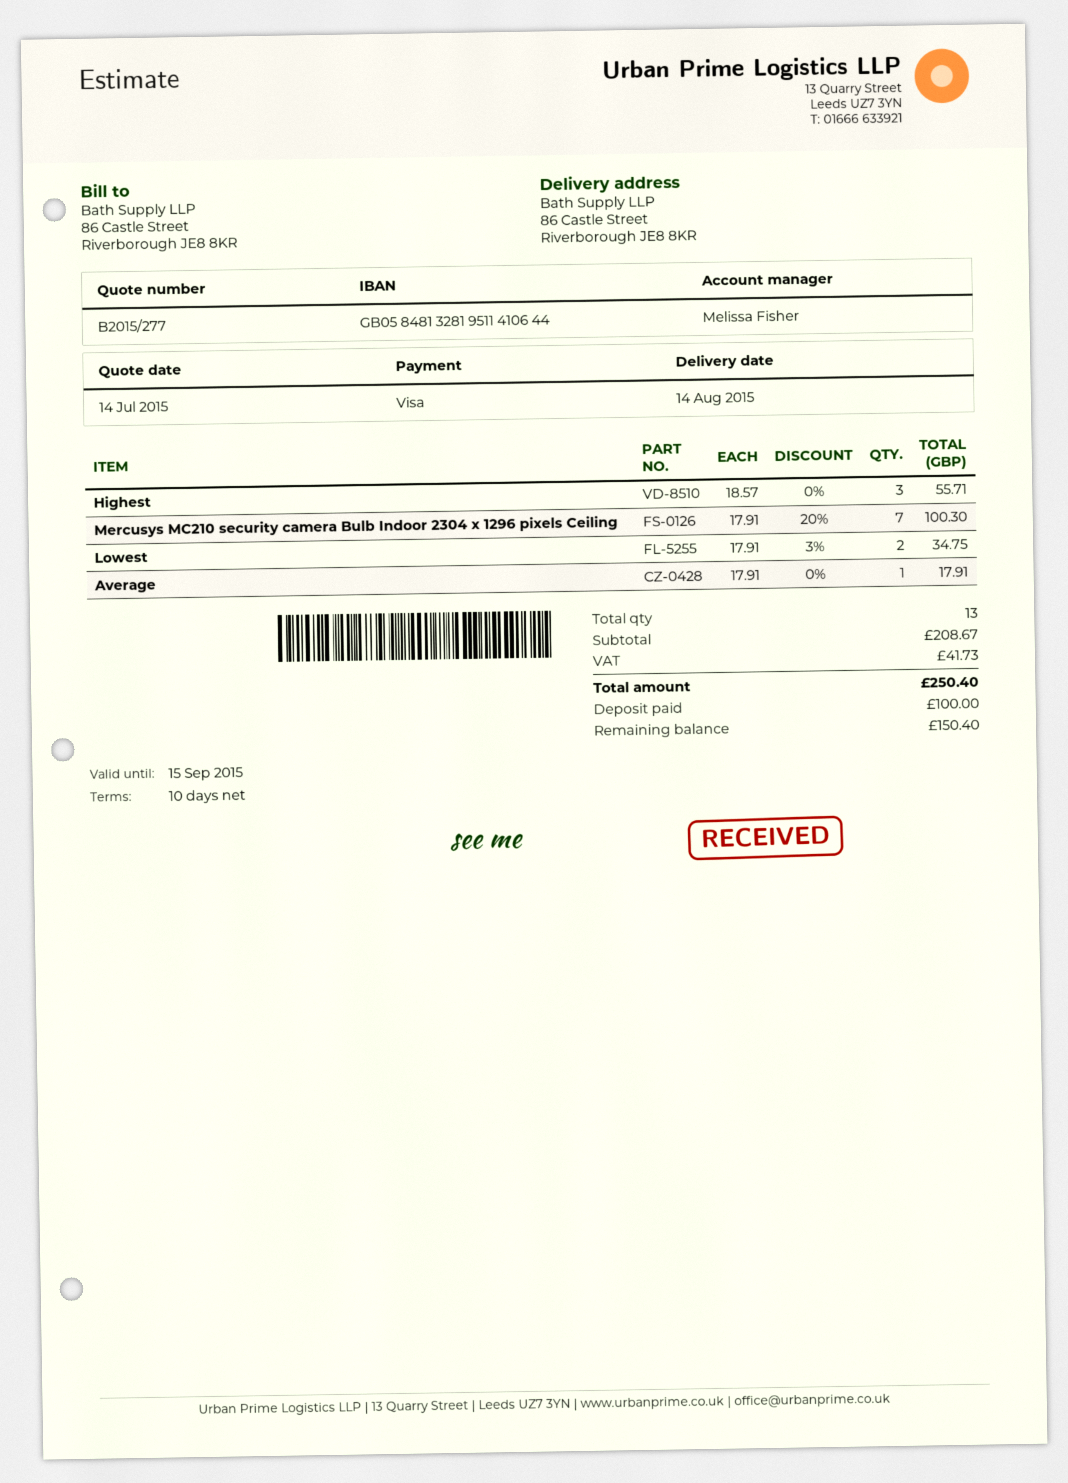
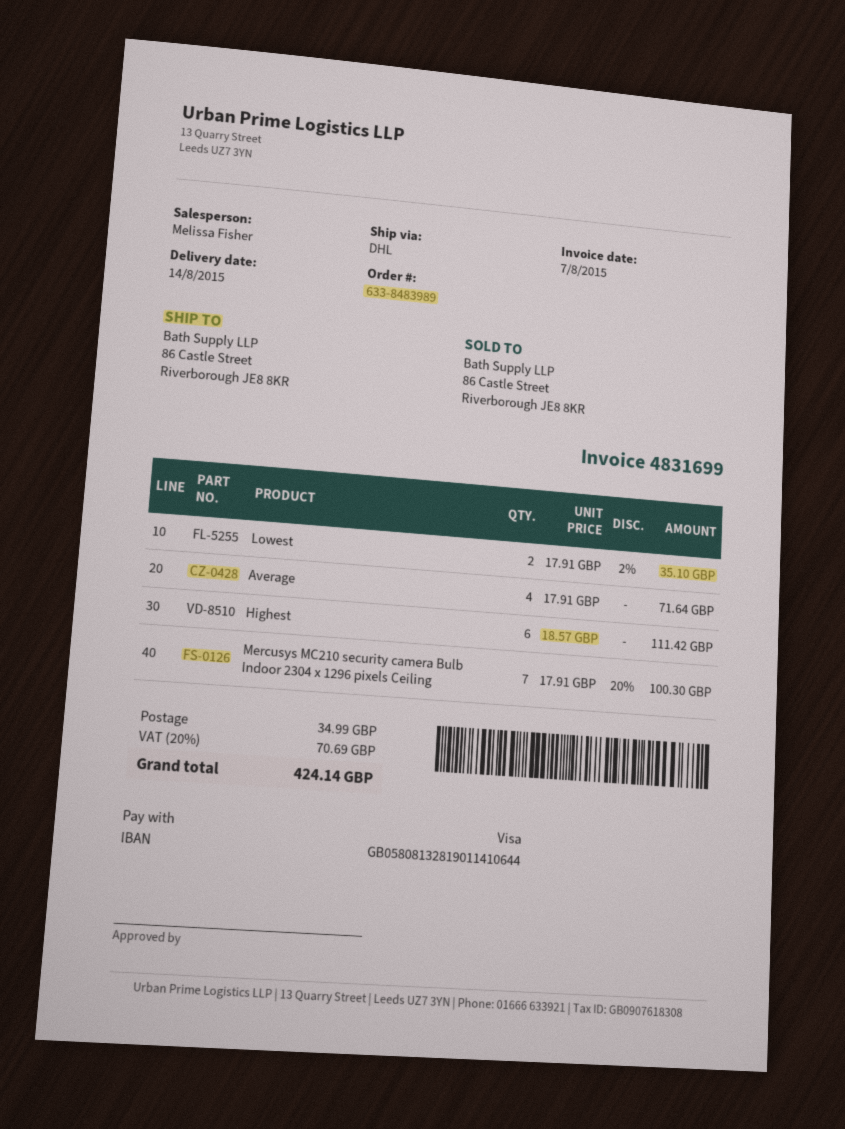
bank account: GB05848132819511410644 -> GB05808132819011410644
Highest: 3 x 18.57 = 55.71 -> 6 x 18.57 = 111.42
Lowest: 2 x 17.91 - 3% = 34.75 -> 2 x 17.91 - 2% = 35.10
Average: 1 x 17.91 = 17.91 -> 4 x 17.91 = 71.64
shipping: none -> 34.99
tax: 41.73 -> 70.69
total: 250.40 -> 424.14

